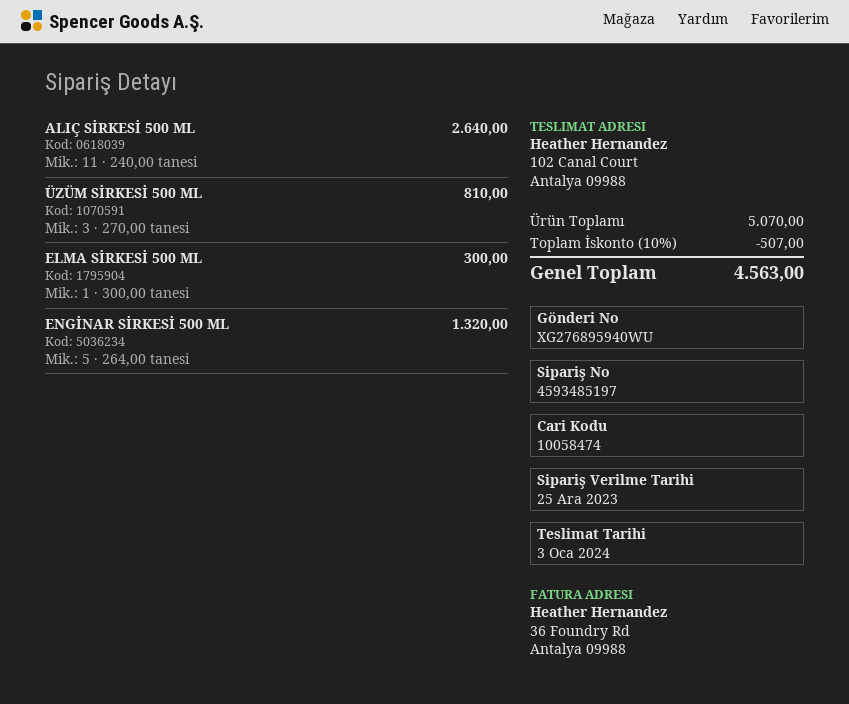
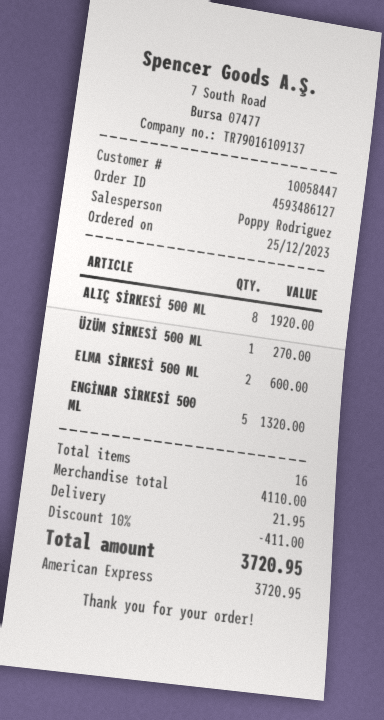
order number: 4593485197 -> 4593486127
customer number: 10058474 -> 10058447
ALIÇ SİRKESİ 500 ML: 11 for 2640.00 -> 8 for 1920.00
ÜZÜM SİRKESİ 500 ML: 3 for 810.00 -> 1 for 270.00
ELMA SİRKESİ 500 ML: 1 for 300.00 -> 2 for 600.00
subtotal: 5070.00 -> 4110.00
discount: 10% = 507.00 -> 10% = 411.00
shipping: none -> 21.95
total: 4563.00 -> 3720.95

